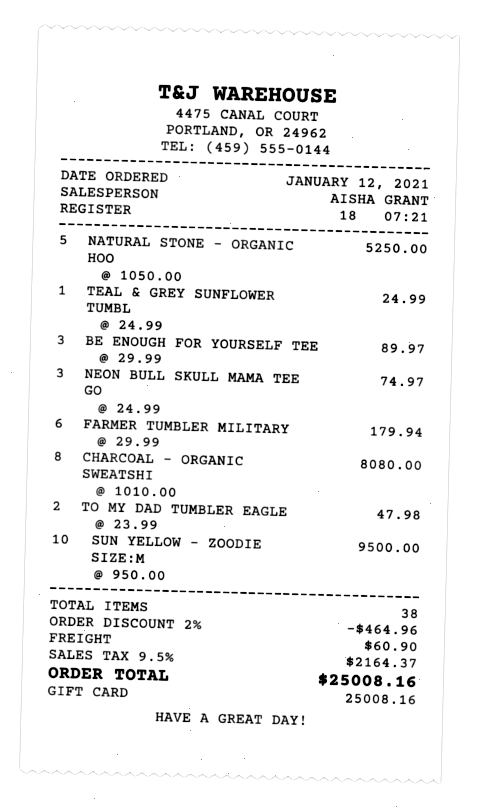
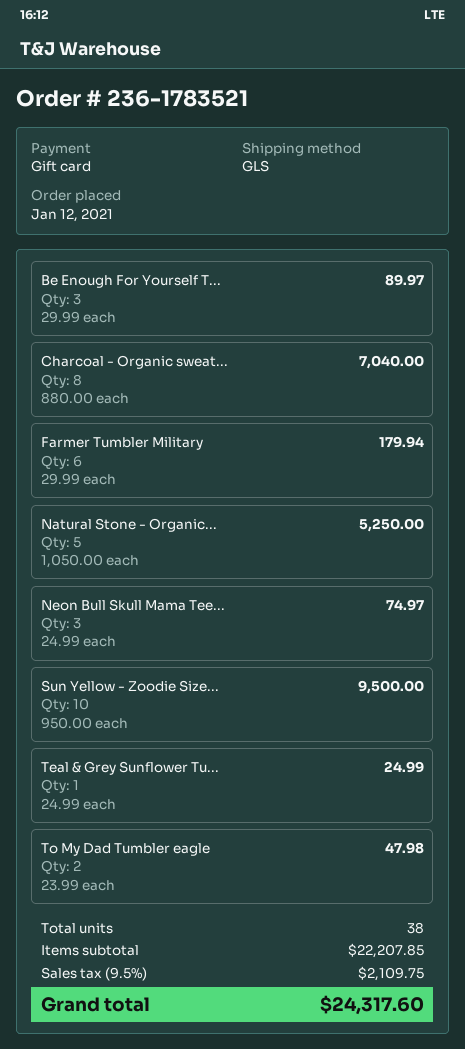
CHARCOAL - ORGANIC SWEATSHI: 8 x 1010.00 = 8080.00 -> 8 x 880.00 = 7040.00
discount: 2% = 464.96 -> none
shipping: 60.90 -> none
tax: 9.5% = 2164.37 -> 9.5% = 2109.75
total: 25008.16 -> 24317.60

